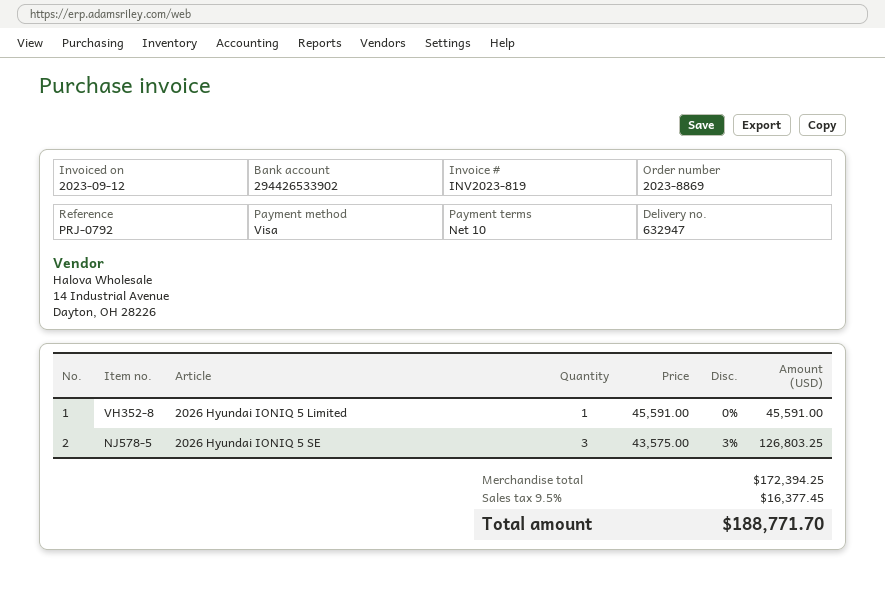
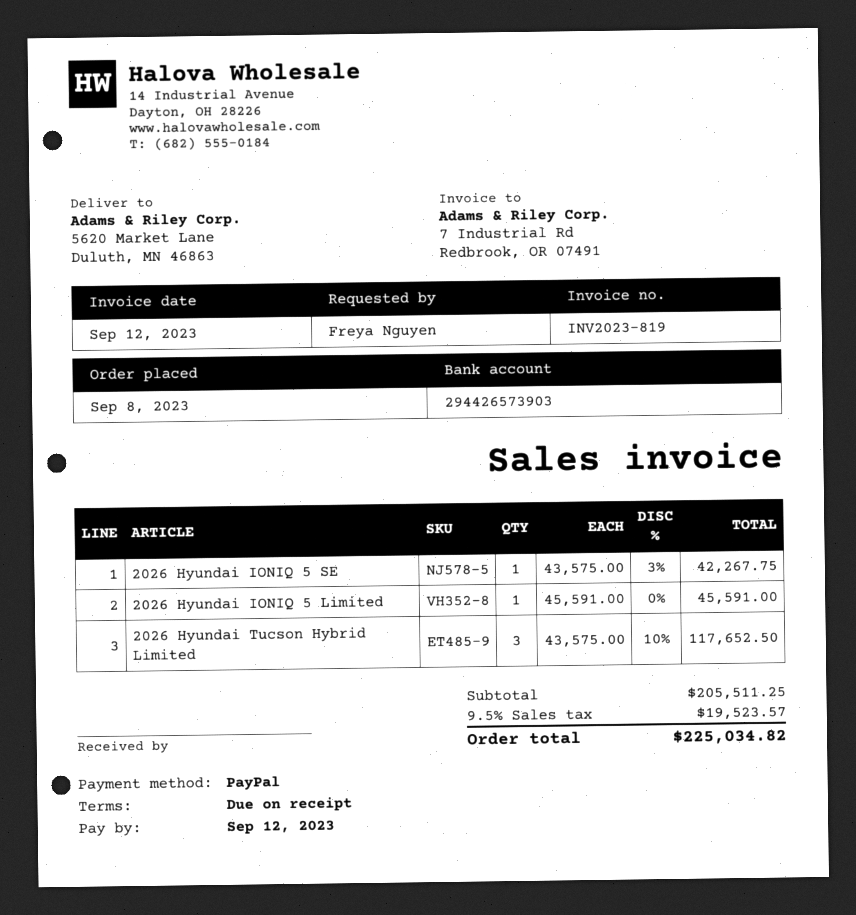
payment terms: 10 days -> on receipt
payment method: Visa -> PayPal
bank account: 294426533902 -> 294426573903
2026 Hyundai IONIQ 5 SE: 3 x 43575.00 - 3% = 126803.25 -> 1 x 43575.00 - 3% = 42267.75
2026 Hyundai Tucson Hybrid Limited: none -> 3 x 43575.00 - 10% = 117652.50
subtotal: 172394.25 -> 205511.25
tax: 9.5% = 16377.45 -> 9.5% = 19523.57
total: 188771.70 -> 225034.82

